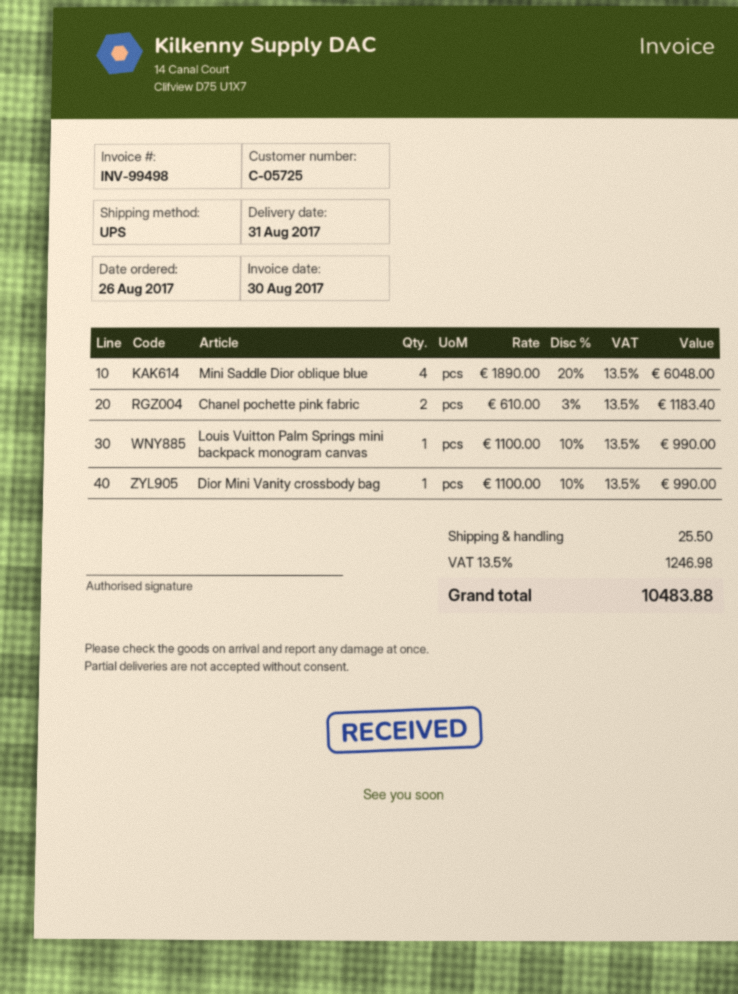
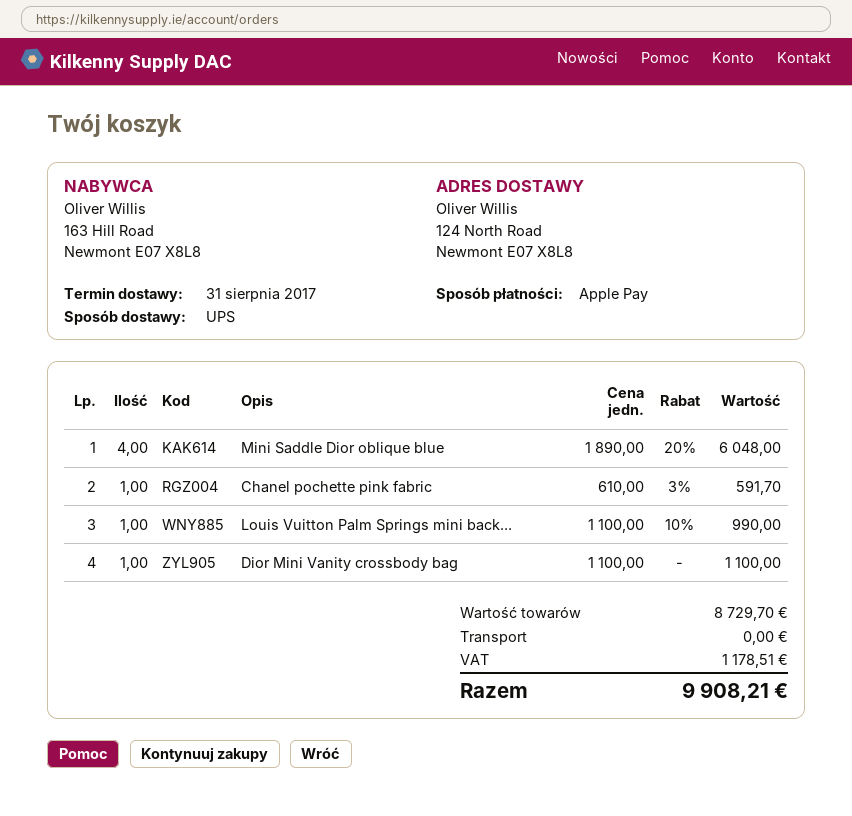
Chanel pochette pink fabric: 2 x 610.00 - 3% = 1183.40 -> 1 x 610.00 - 3% = 591.70
Dior Mini Vanity crossbody bag: 1 x 1100.00 - 10% = 990.00 -> 1 x 1100.00 = 1100.00
shipping: 25.50 -> 0.00
tax: 1246.98 -> 1178.51
total: 10483.88 -> 9908.21

